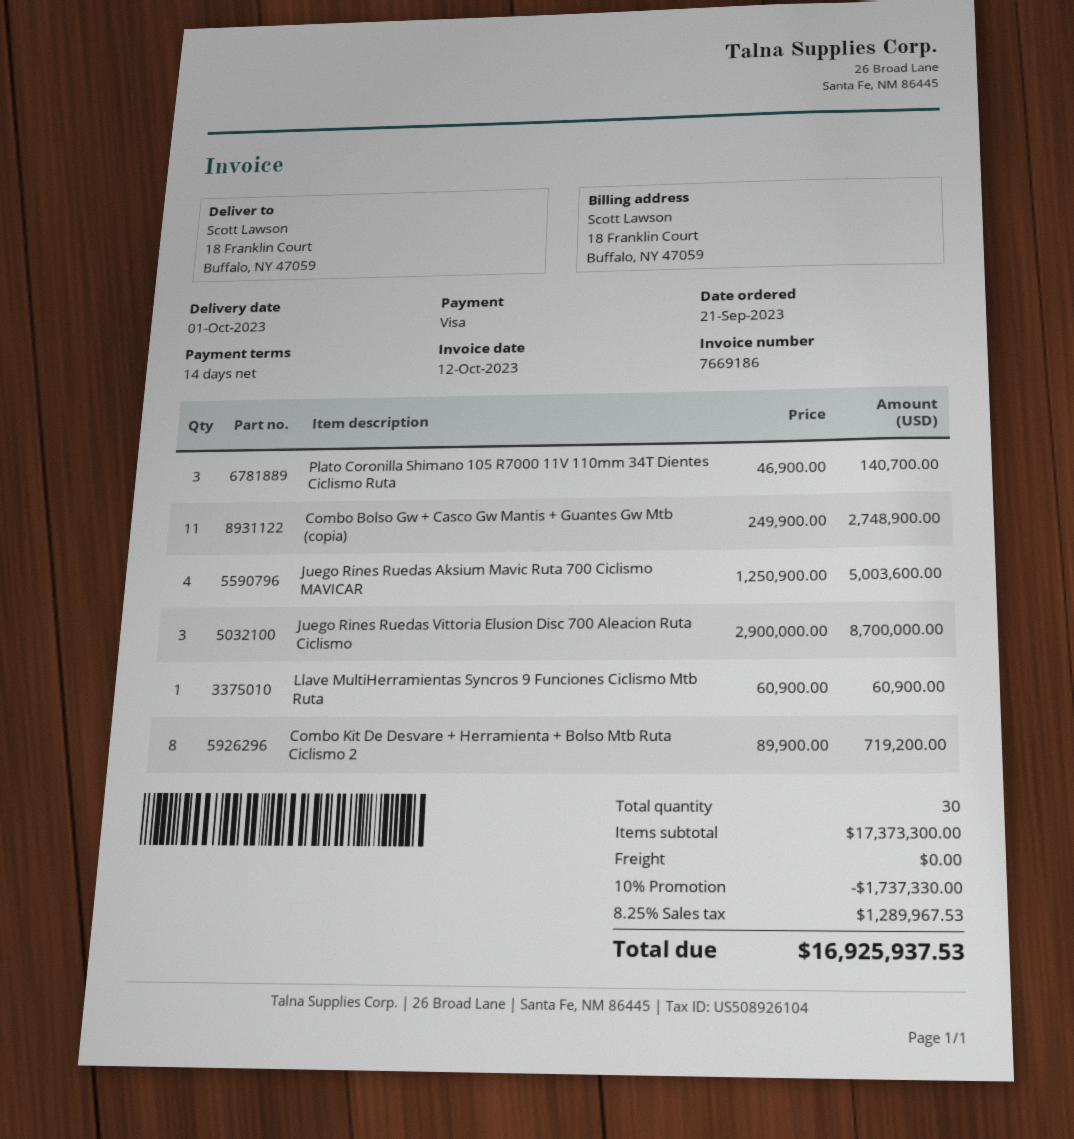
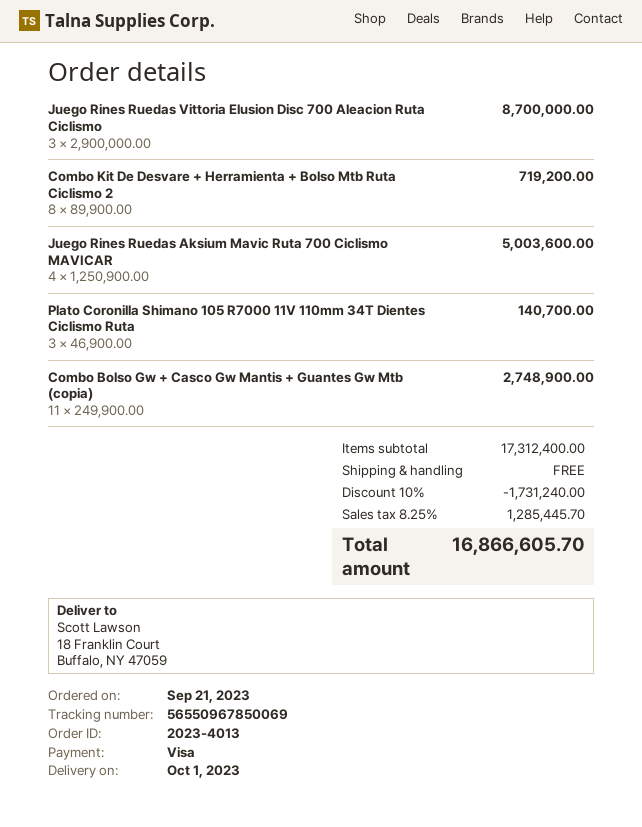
Llave MultiHerramientas Syncros 9 Funciones Ciclismo Mtb Ruta: 1 x 60900.00 = 60900.00 -> none
subtotal: 17373300.00 -> 17312400.00
discount: 10% = 1737330.00 -> 10% = 1731240.00
tax: 8.25% = 1289967.53 -> 8.25% = 1285445.70
total: 16925937.53 -> 16866605.70

